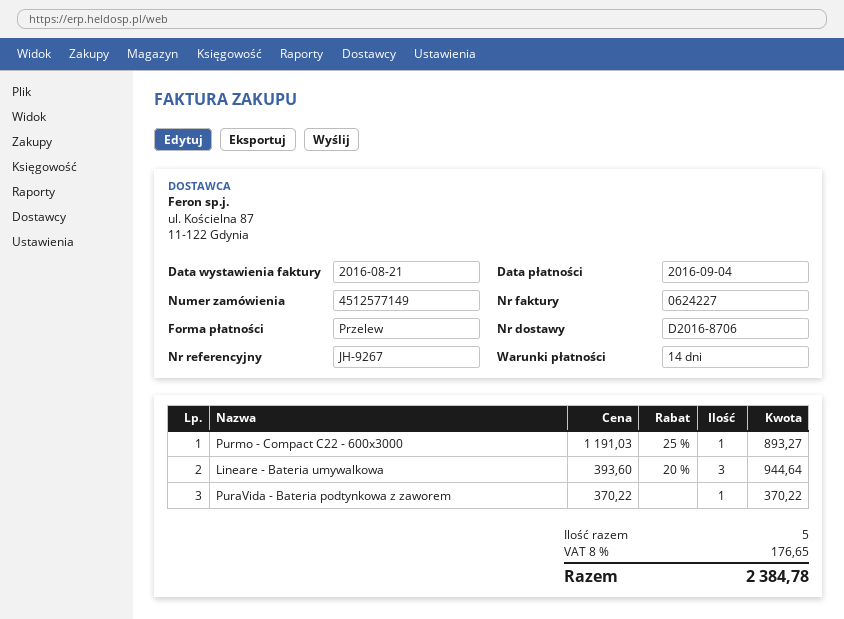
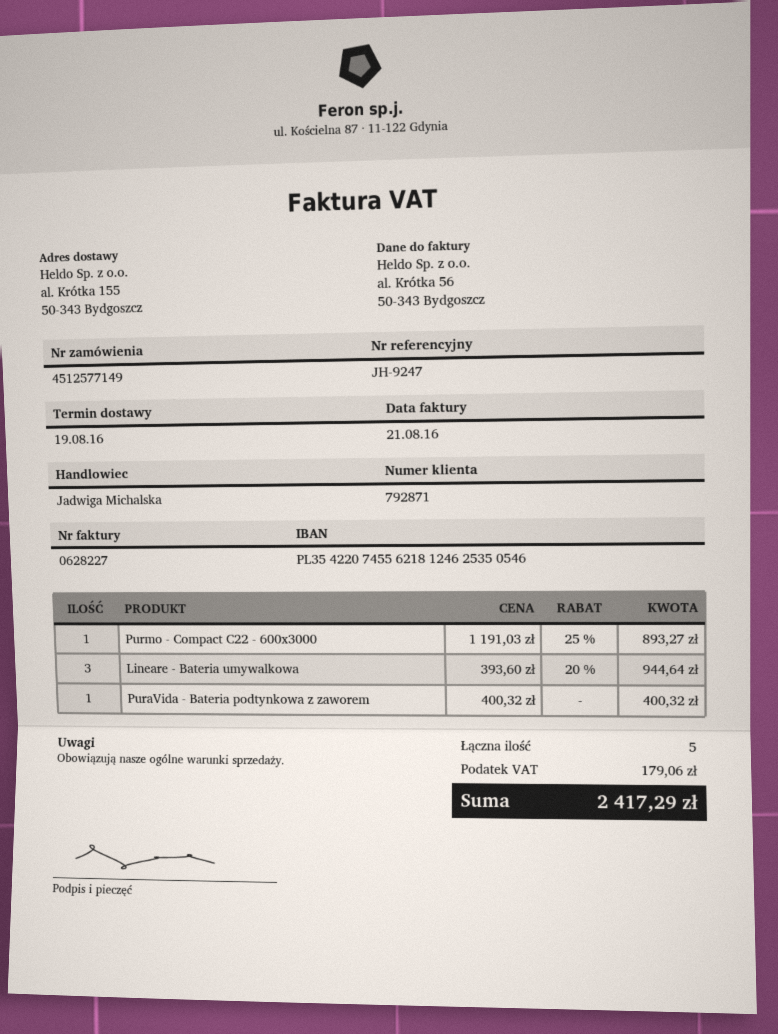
invoice number: 0624227 -> 0628227
reference: JH-9267 -> JH-9247
PuraVida - Bateria podtynkowa z zaworem: 1 x 370.22 = 370.22 -> 1 x 400.32 = 400.32
tax: 176.65 -> 179.06
total: 2384.78 -> 2417.29

